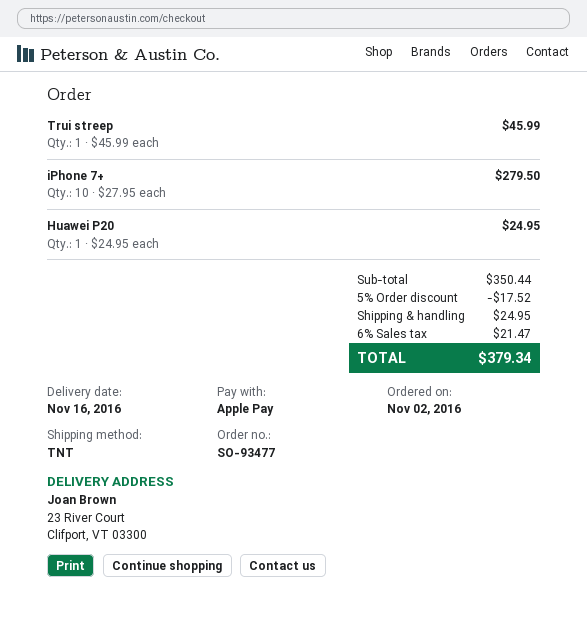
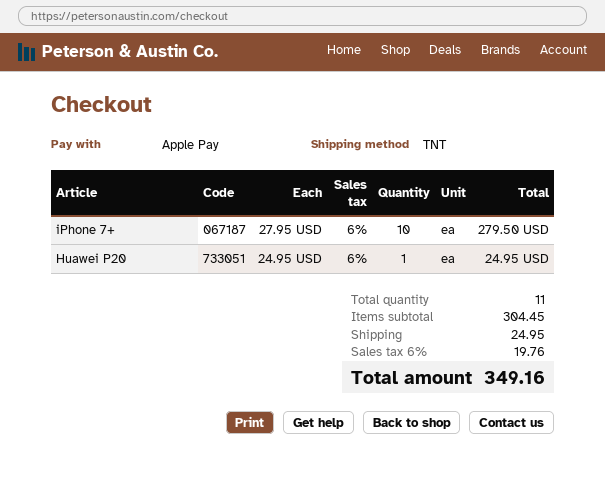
Trui streep: 1 x 45.99 = 45.99 -> none
subtotal: 350.44 -> 304.45
discount: 5% = 17.52 -> none
tax: 6% = 21.47 -> 6% = 19.76
total: 379.34 -> 349.16

